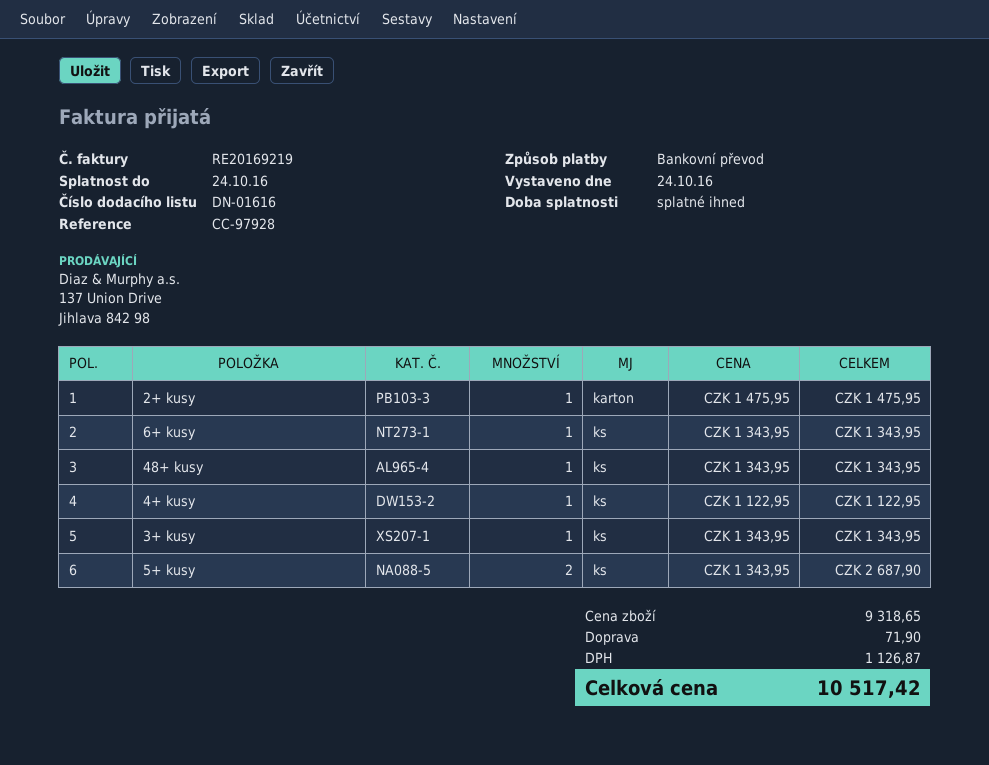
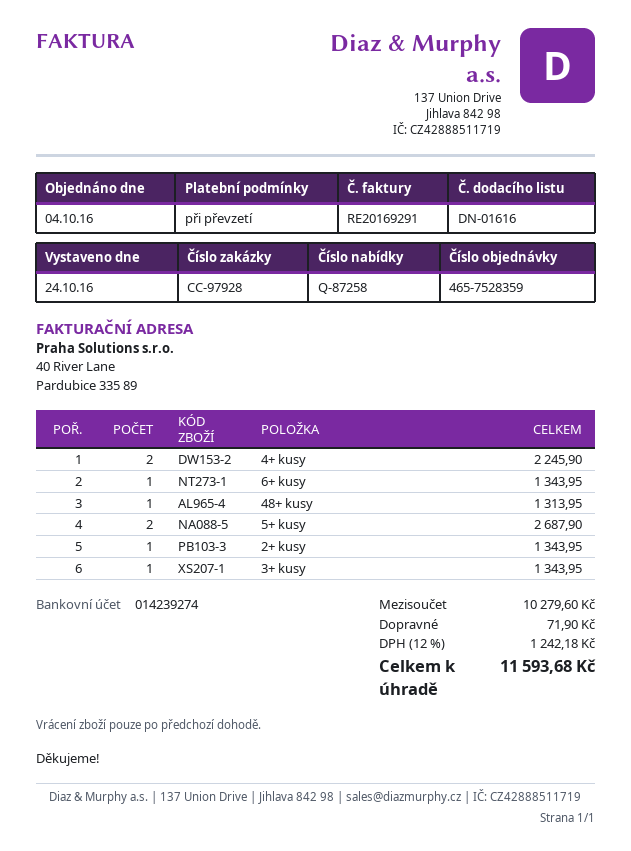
invoice number: RE20169219 -> RE20169291
2+ kusy: 1 for 1475.95 -> 1 for 1343.95
48+ kusy: 1 for 1343.95 -> 1 for 1313.95
4+ kusy: 1 for 1122.95 -> 2 for 2245.90
subtotal: 9318.65 -> 10279.60
tax: 1126.87 -> 1242.18
total: 10517.42 -> 11593.68

